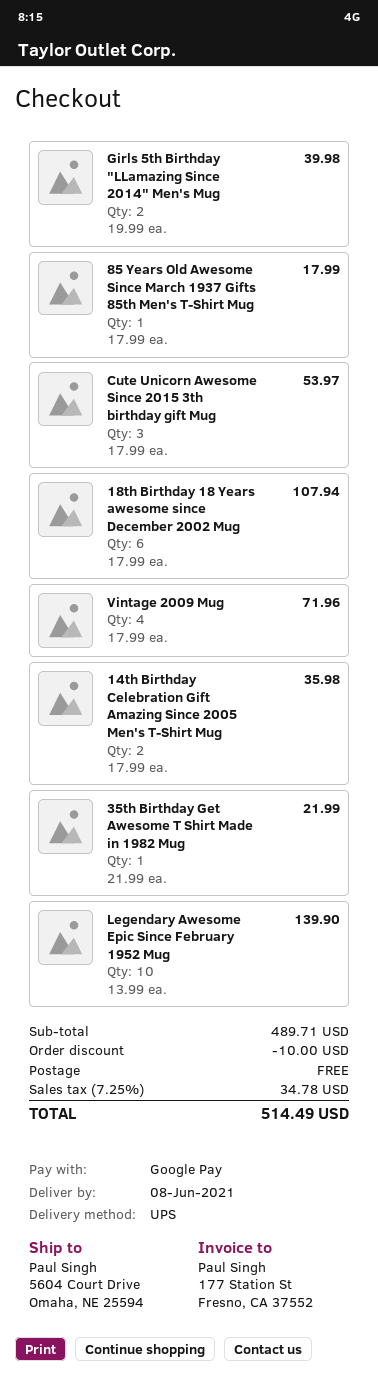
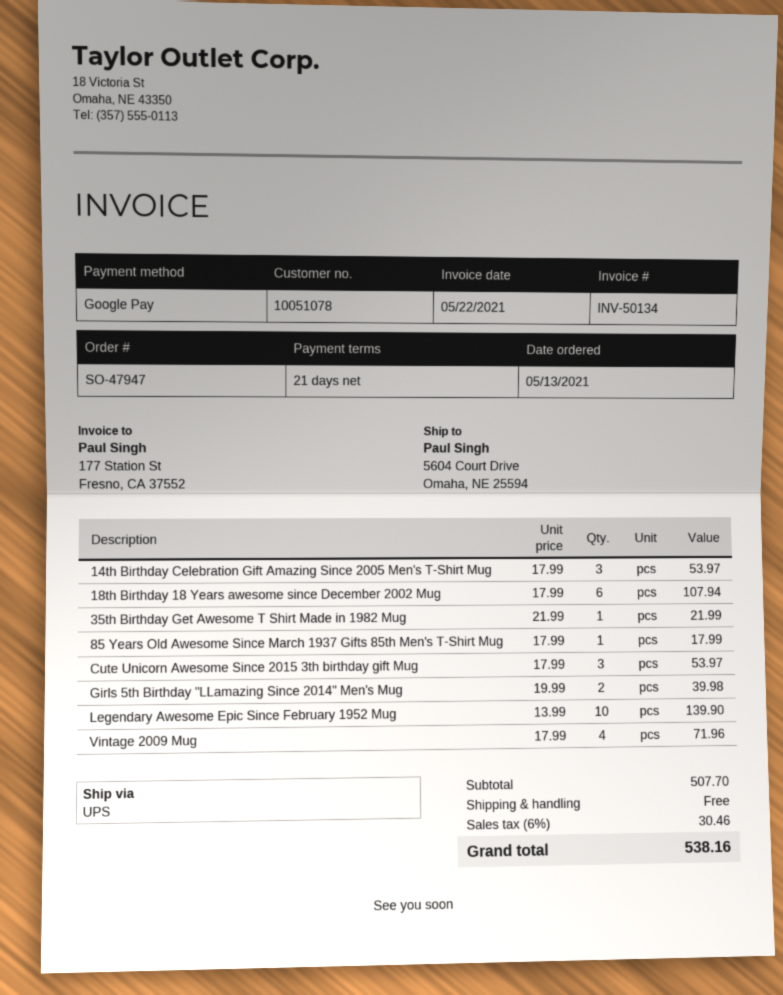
14th Birthday Celebration Gift Amazing Since 2005 Men's T-Shirt Mug: 2 x 17.99 = 35.98 -> 3 x 17.99 = 53.97
subtotal: 489.71 -> 507.70
discount: 10.00 -> none
tax: 7.25% = 34.78 -> 6% = 30.46
total: 514.49 -> 538.16

